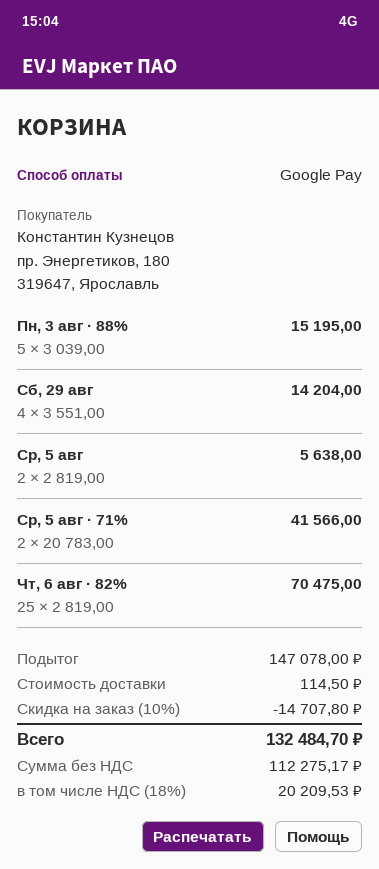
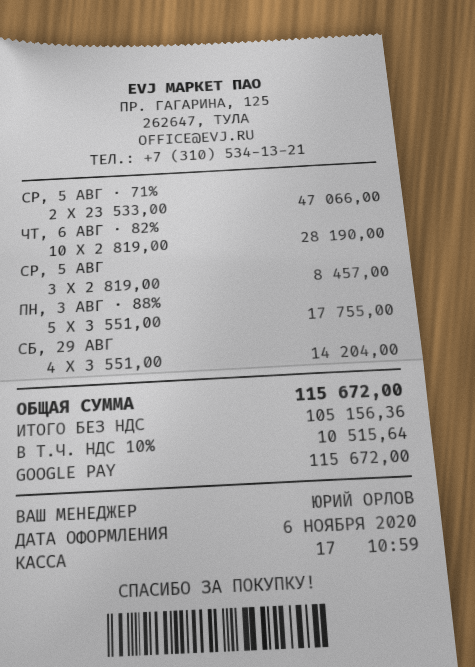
Пн, 3 авг · 88%: 5 x 3039.00 = 15195.00 -> 5 x 3551.00 = 17755.00
Ср, 5 авг: 2 x 2819.00 = 5638.00 -> 3 x 2819.00 = 8457.00
Ср, 5 авг · 71%: 2 x 20783.00 = 41566.00 -> 2 x 23533.00 = 47066.00
Чт, 6 авг · 82%: 25 x 2819.00 = 70475.00 -> 10 x 2819.00 = 28190.00
discount: 10% = 14707.80 -> none
shipping: 114.50 -> none
net: 112275.17 -> 105156.36
tax: 18% = 20209.53 -> 10% = 10515.64
total: 132484.70 -> 115672.00

